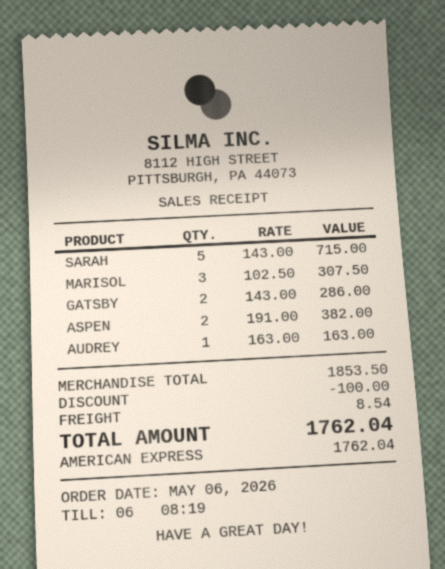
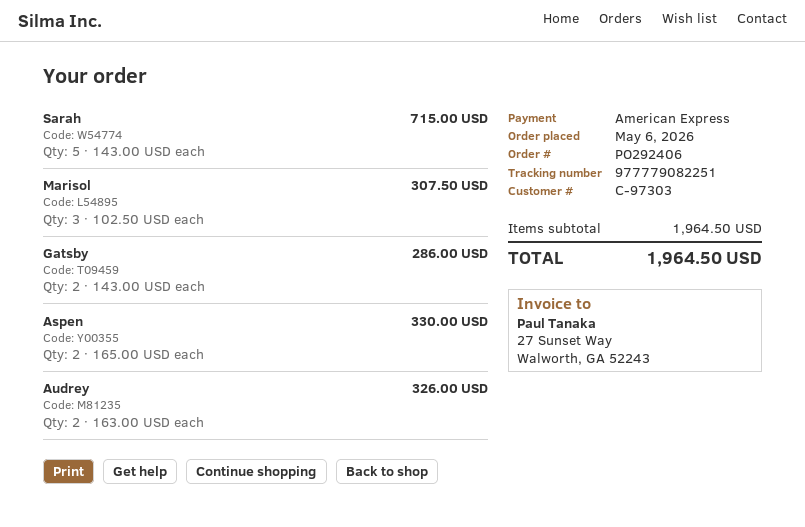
ASPEN: 2 x 191.00 = 382.00 -> 2 x 165.00 = 330.00
AUDREY: 1 x 163.00 = 163.00 -> 2 x 163.00 = 326.00
subtotal: 1853.50 -> 1964.50
discount: 100.00 -> none
shipping: 8.54 -> none
total: 1762.04 -> 1964.50

